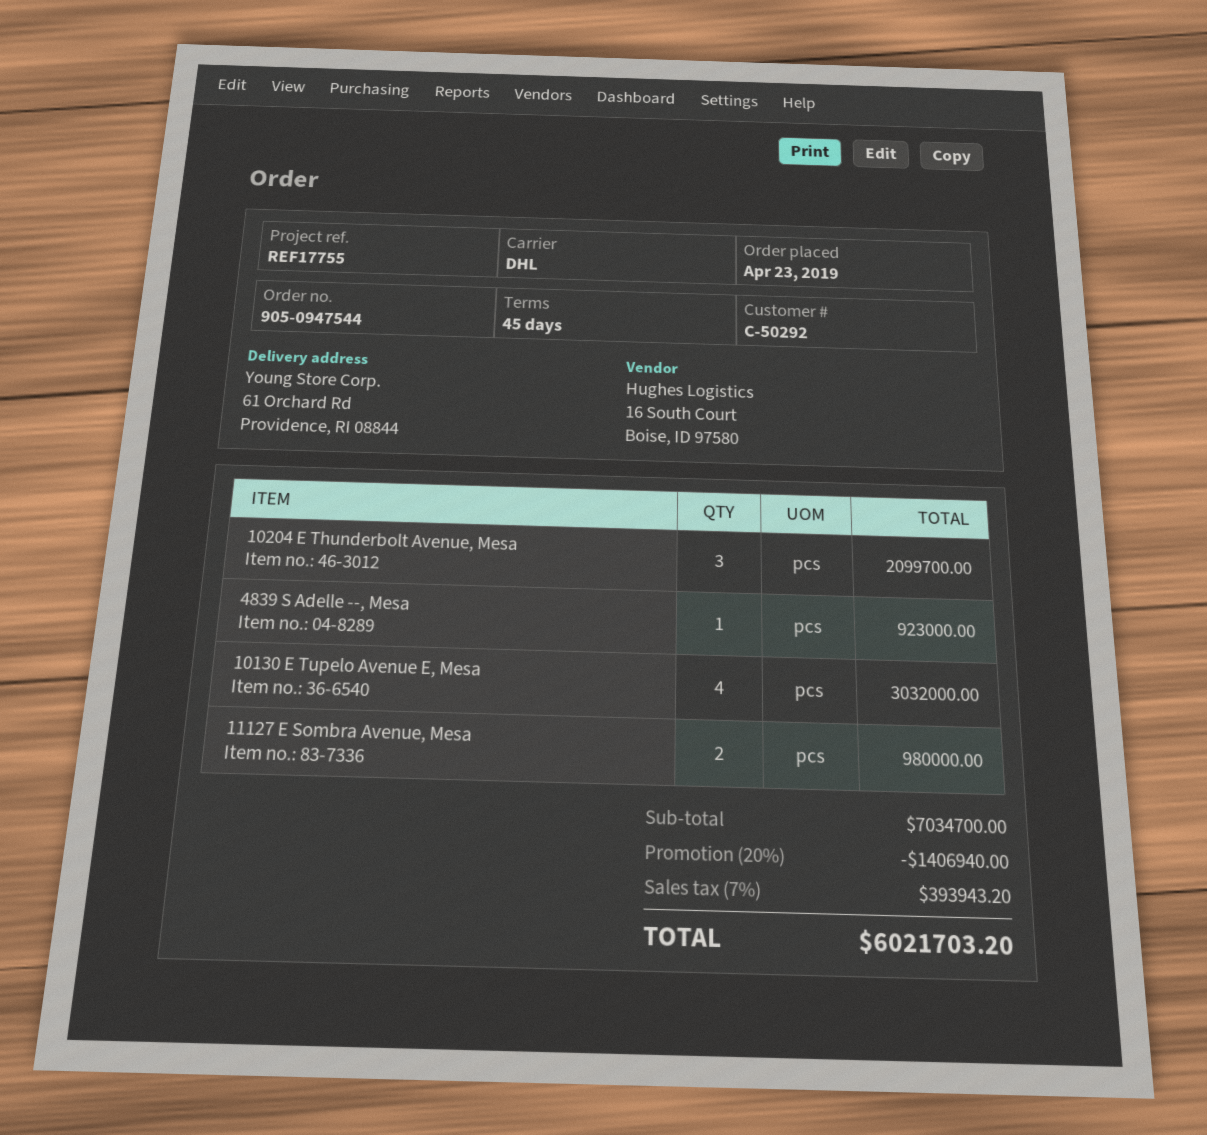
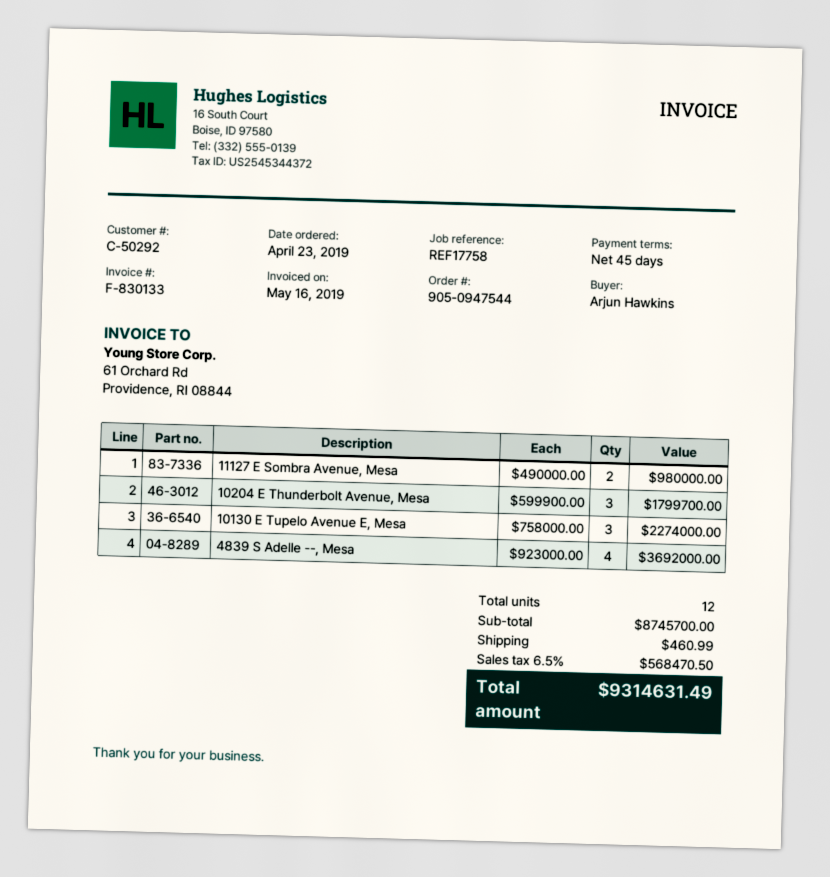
reference: REF17755 -> REF17758
10204 E Thunderbolt Avenue, Mesa: 3 for 2099700.00 -> 3 for 1799700.00
4839 S Adelle --, Mesa: 1 for 923000.00 -> 4 for 3692000.00
10130 E Tupelo Avenue E, Mesa: 4 for 3032000.00 -> 3 for 2274000.00
subtotal: 7034700.00 -> 8745700.00
discount: 20% = 1406940.00 -> none
shipping: none -> 460.99
tax: 7% = 393943.20 -> 6.5% = 568470.50
total: 6021703.20 -> 9314631.49

